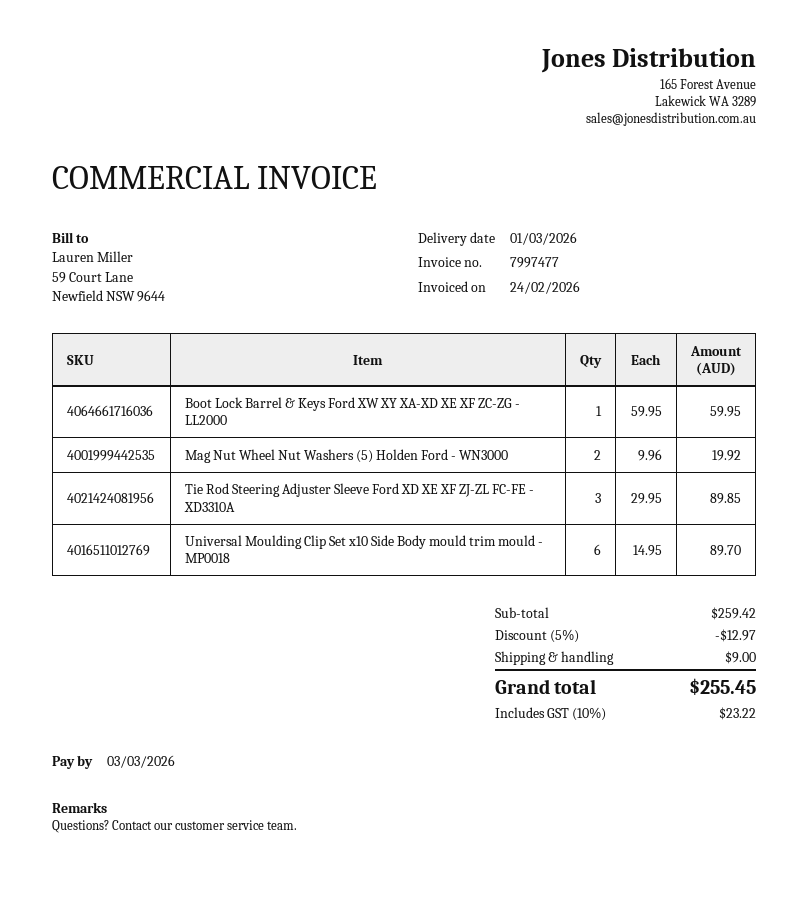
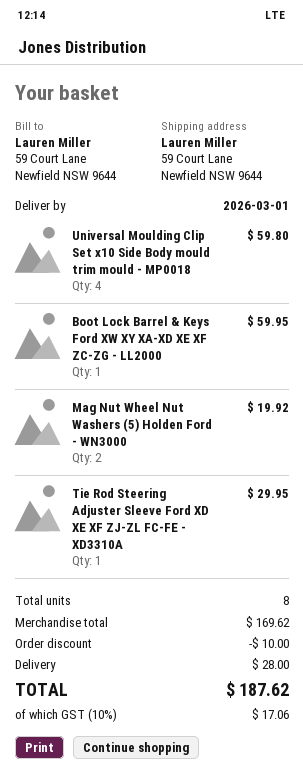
Tie Rod Steering Adjuster Sleeve Ford XD XE XF ZJ-ZL FC-FE - XD3310A: 3 for 89.85 -> 1 for 29.95
Universal Moulding Clip Set x10 Side Body mould trim mould - MP0018: 6 for 89.70 -> 4 for 59.80
subtotal: 259.42 -> 169.62
discount: 12.97 -> 10.00
shipping: 9.00 -> 28.00
tax: 10% = 23.22 -> 10% = 17.06
total: 255.45 -> 187.62

